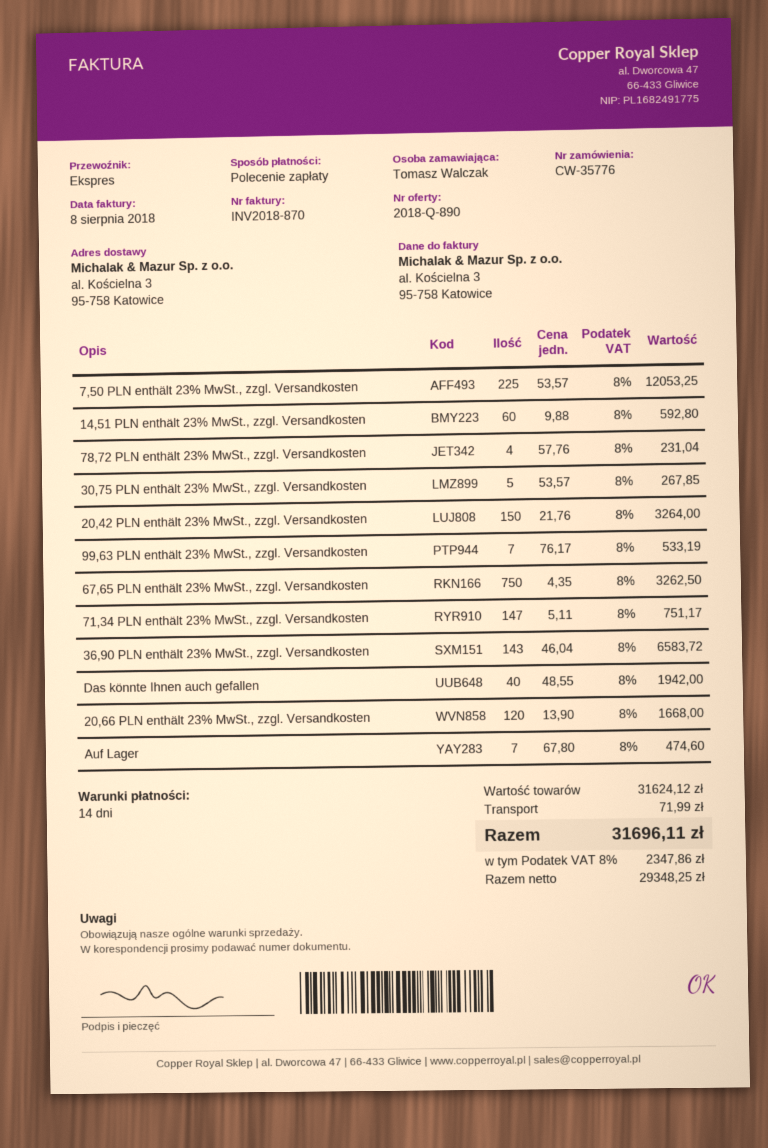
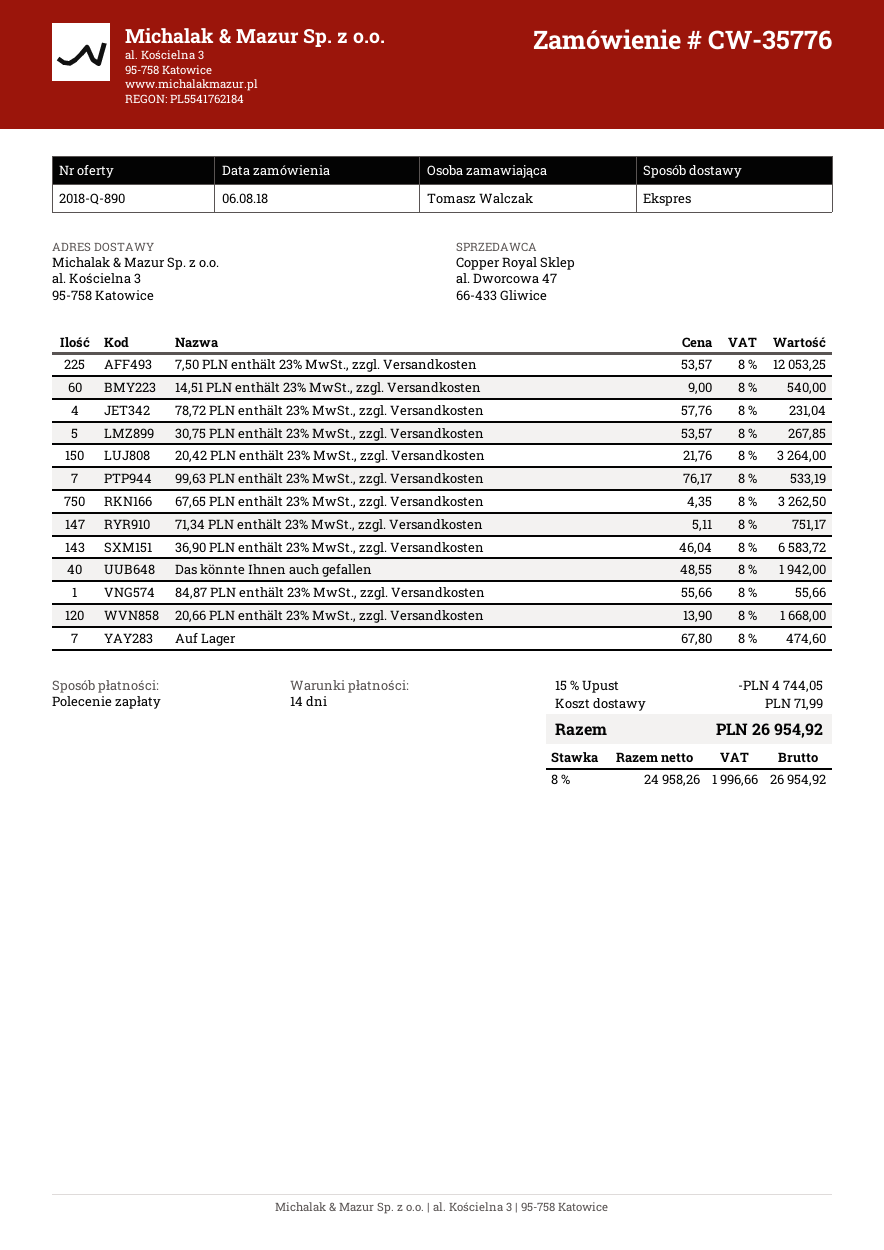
14,51 PLN enthält 23% MwSt., zzgl. Versandkosten: 60 x 9.88 = 592.80 -> 60 x 9.00 = 540.00
84,87 PLN enthält 23% MwSt., zzgl. Versandkosten: none -> 1 x 55.66 = 55.66
discount: none -> 15% = 4744.05
net: 29348.25 -> 24958.26
tax: 8% = 2347.86 -> 8% = 1996.66
total: 31696.11 -> 26954.92

